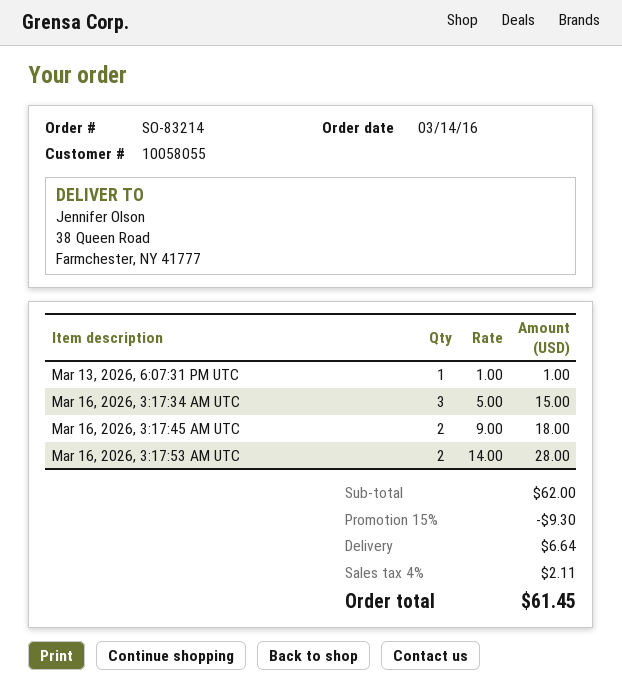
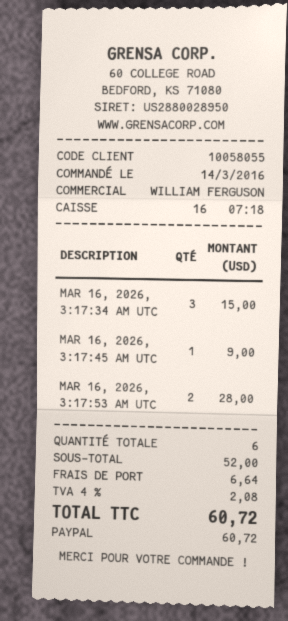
Mar 13, 2026, 6:07:31 PM UTC: 1 for 1.00 -> none
Mar 16, 2026, 3:17:45 AM UTC: 2 for 18.00 -> 1 for 9.00
subtotal: 62.00 -> 52.00
discount: 15% = 9.30 -> none
tax: 4% = 2.11 -> 4% = 2.08
total: 61.45 -> 60.72

